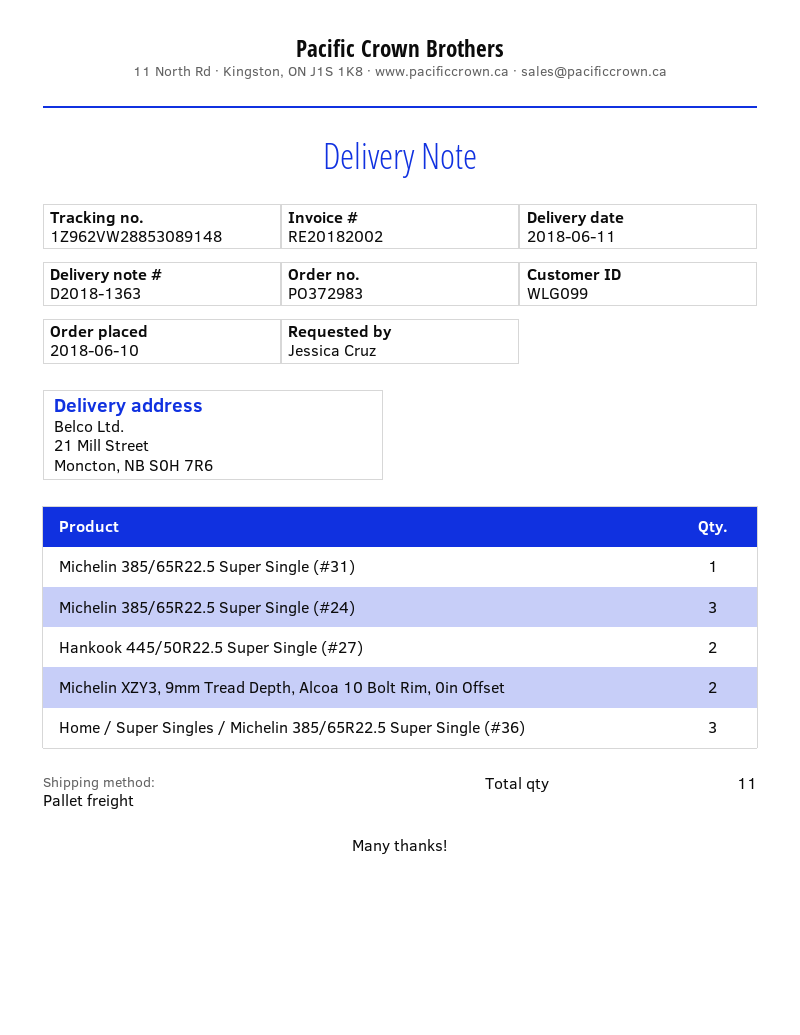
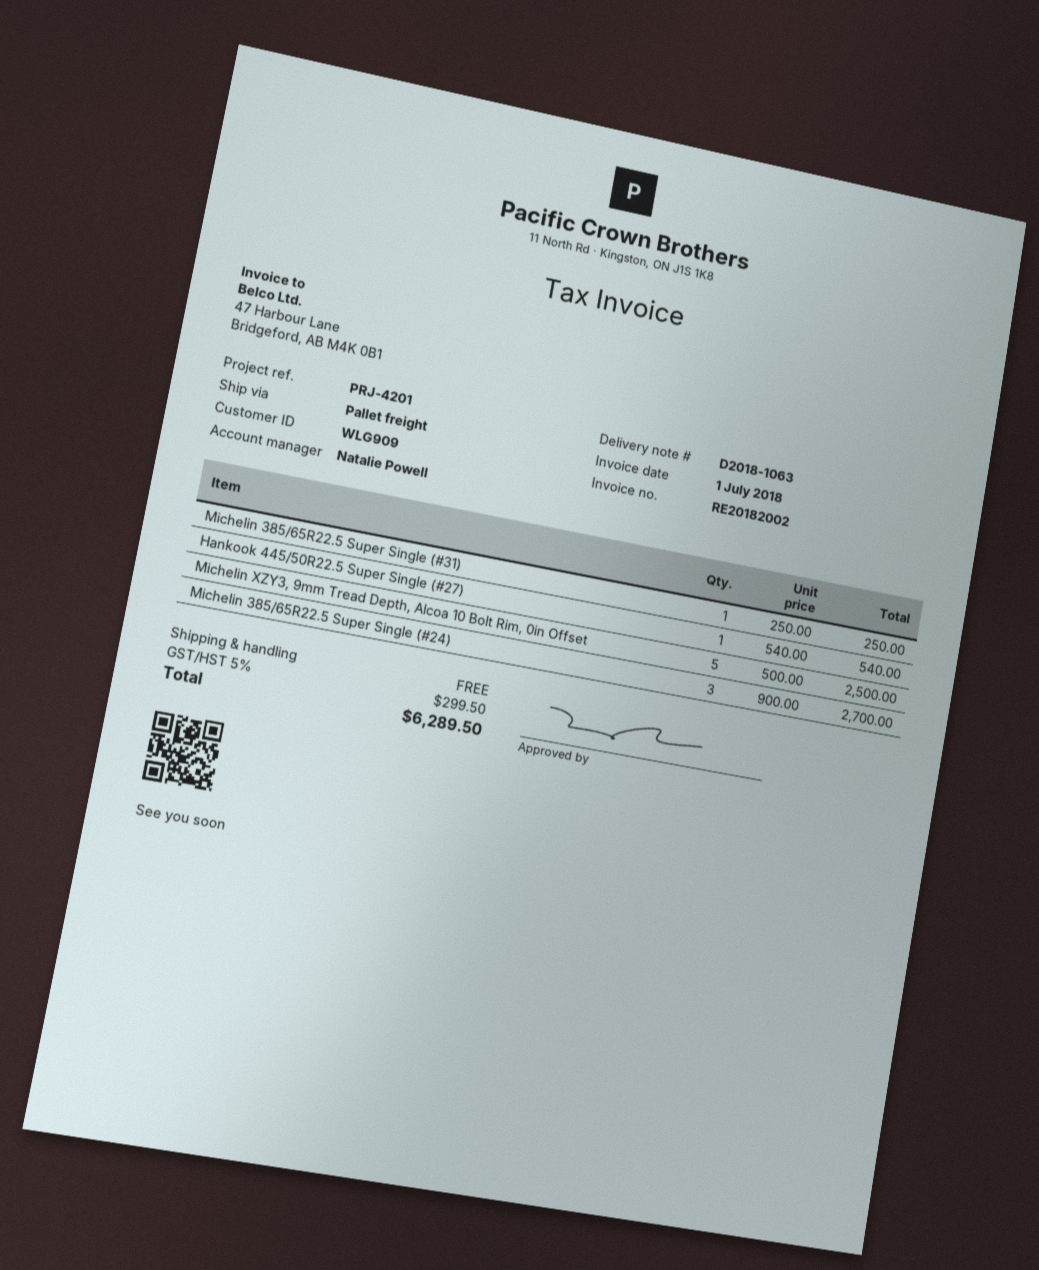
delivery note number: D2018-1363 -> D2018-1063
customer number: WLG099 -> WLG909
Hankook 445/50R22.5 Super Single (#27): 2 -> 1
Michelin XZY3, 9mm Tread Depth, Alcoa 10 Bolt Rim, 0in Offset: 2 -> 5
Home / Super Singles / Michelin 385/65R22.5 Super Single (#36): 3 -> none

